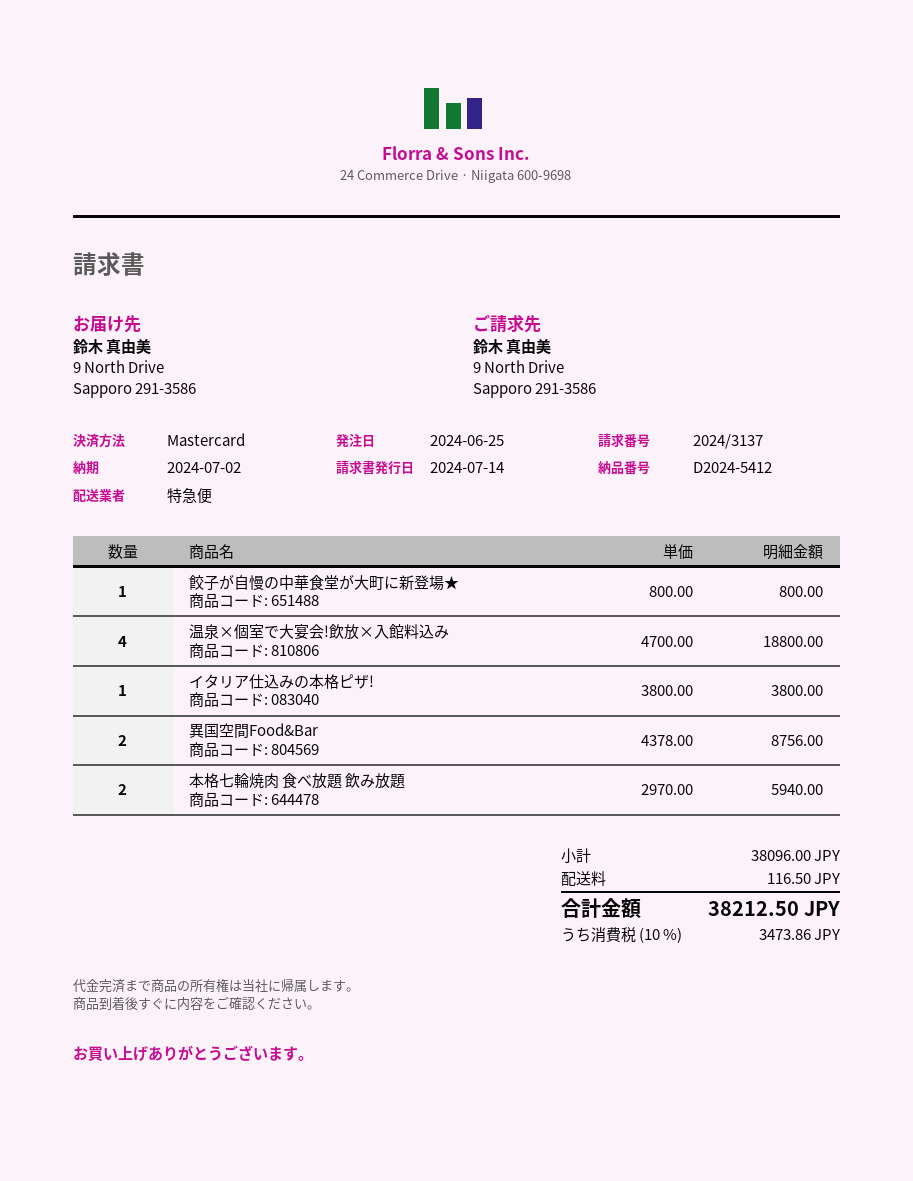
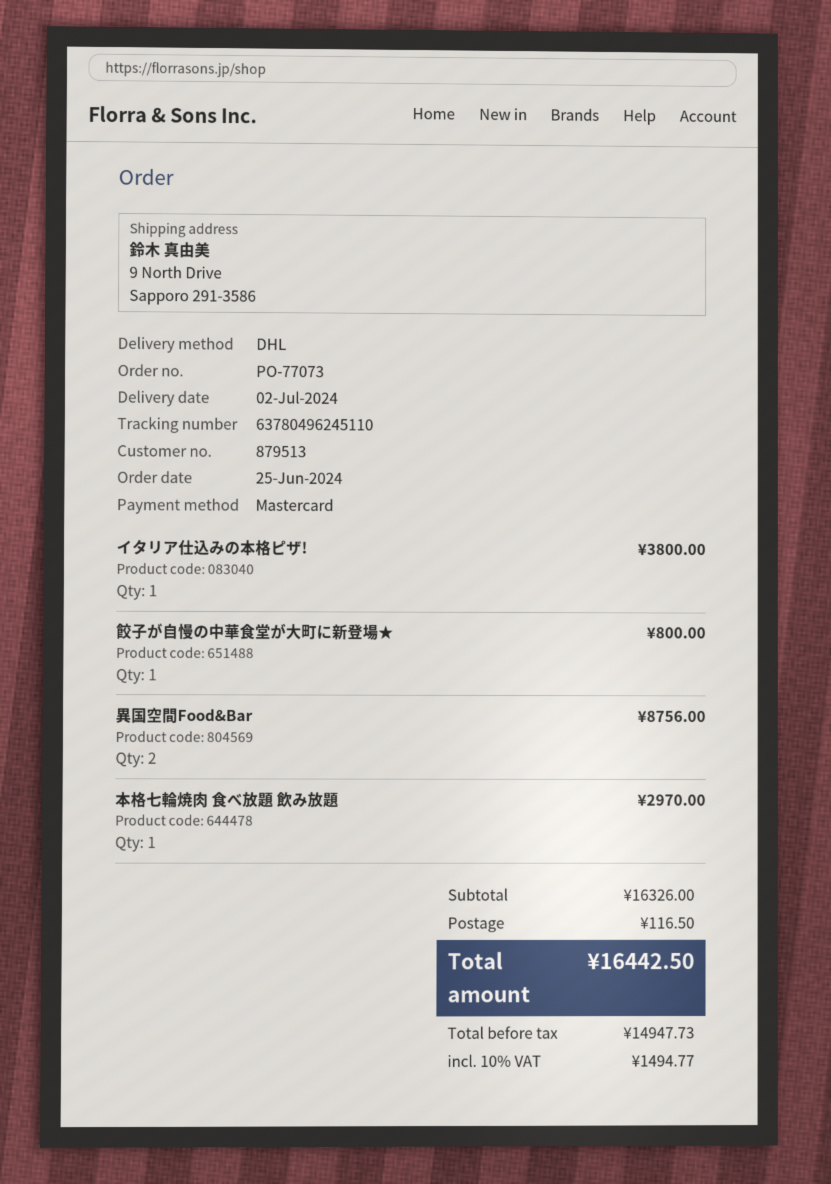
shipping method: express -> DHL
温泉×個室で大宴会!飲放×入館料込み: 4 for 18800.00 -> none
本格七輪焼肉 食べ放題 飲み放題: 2 for 5940.00 -> 1 for 2970.00
subtotal: 38096.00 -> 16326.00
tax: 10% = 3473.86 -> 10% = 1494.77
total: 38212.50 -> 16442.50

